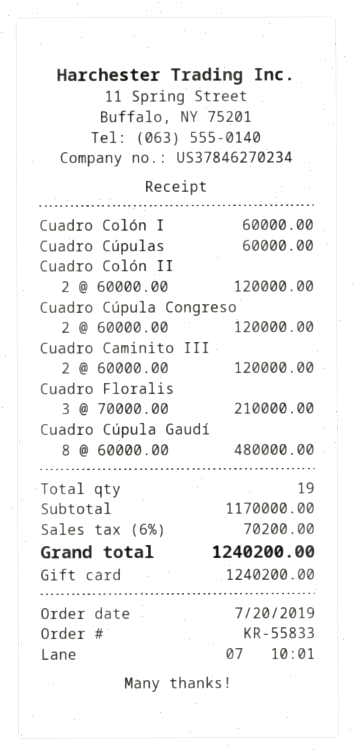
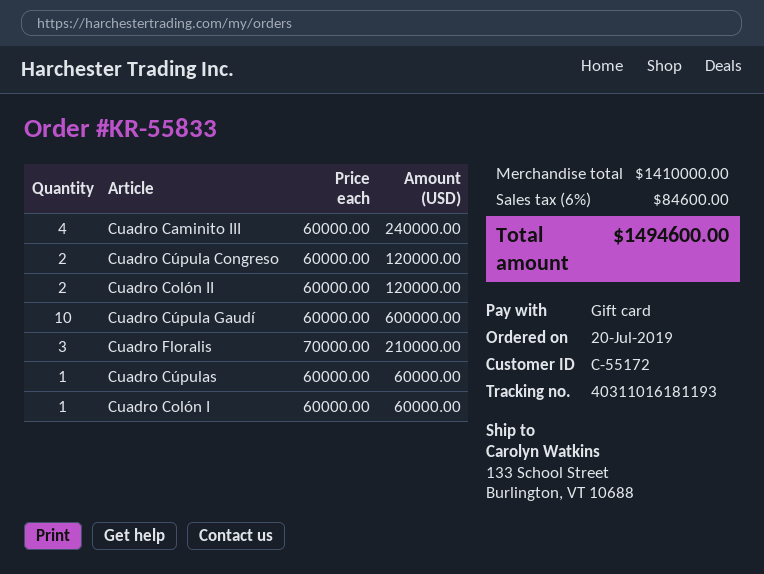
Cuadro Caminito III: 2 x 60000.00 = 120000.00 -> 4 x 60000.00 = 240000.00
Cuadro Cúpula Gaudí: 8 x 60000.00 = 480000.00 -> 10 x 60000.00 = 600000.00
subtotal: 1170000.00 -> 1410000.00
tax: 6% = 70200.00 -> 6% = 84600.00
total: 1240200.00 -> 1494600.00

